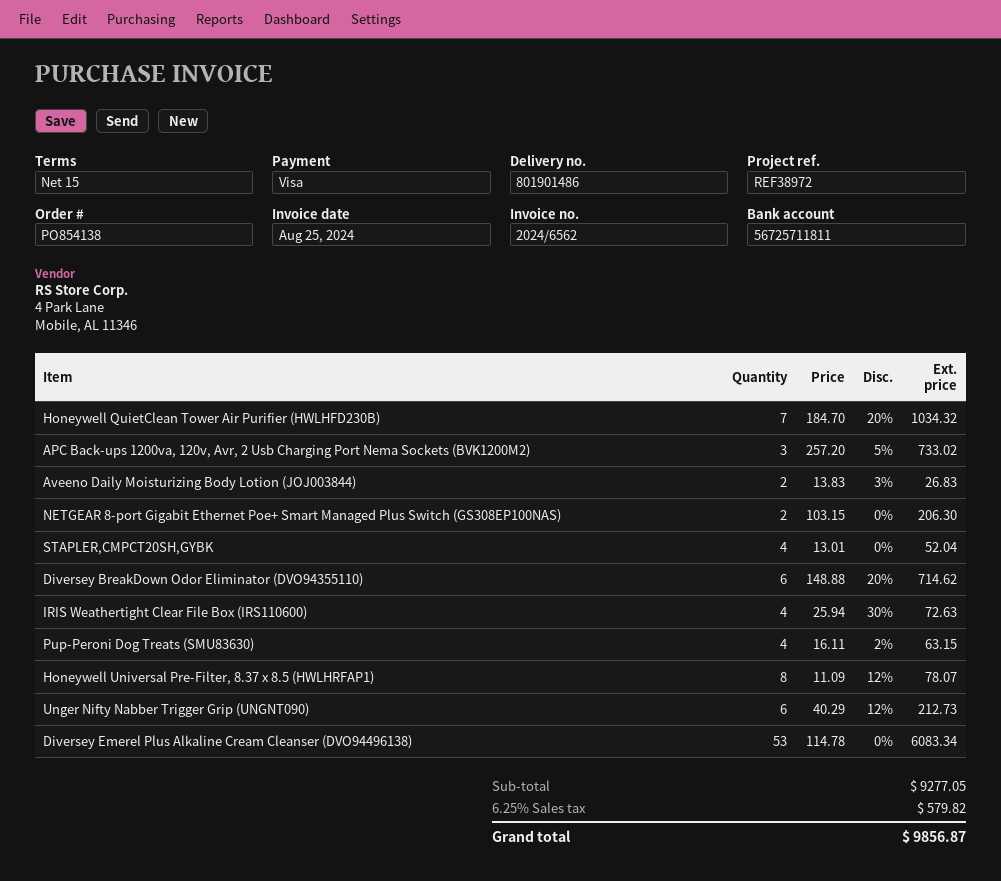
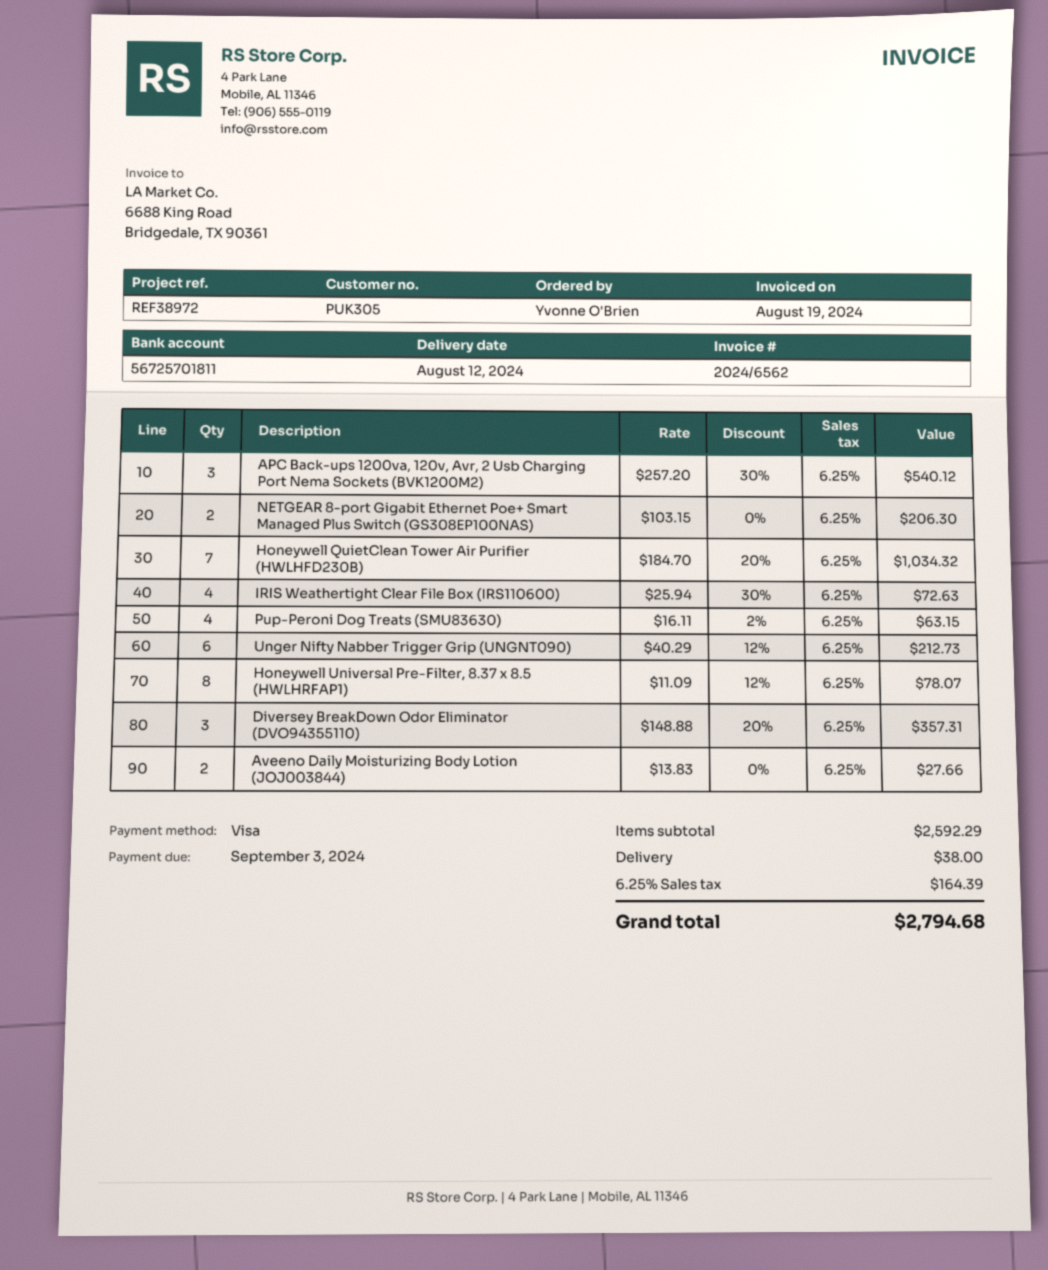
invoice date: 2024-08-25 -> 2024-08-19
bank account: 56725711811 -> 56725701811
APC Back-ups 1200va, 120v, Avr, 2 Usb Charging Port Nema Sockets (BVK1200M2): 3 x 257.20 - 5% = 733.02 -> 3 x 257.20 - 30% = 540.12
Aveeno Daily Moisturizing Body Lotion (JOJ003844): 2 x 13.83 - 3% = 26.83 -> 2 x 13.83 = 27.66
STAPLER,CMPCT20SH,GYBK: 4 x 13.01 = 52.04 -> none
Diversey BreakDown Odor Eliminator (DVO94355110): 6 x 148.88 - 20% = 714.62 -> 3 x 148.88 - 20% = 357.31
Diversey Emerel Plus Alkaline Cream Cleanser (DVO94496138): 53 x 114.78 = 6083.34 -> none
subtotal: 9277.05 -> 2592.29
shipping: none -> 38.00
tax: 6.25% = 579.82 -> 6.25% = 164.39
total: 9856.87 -> 2794.68

